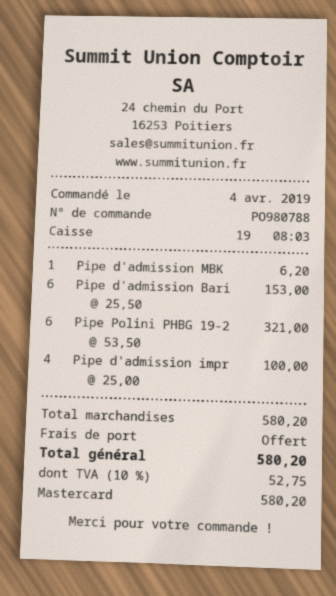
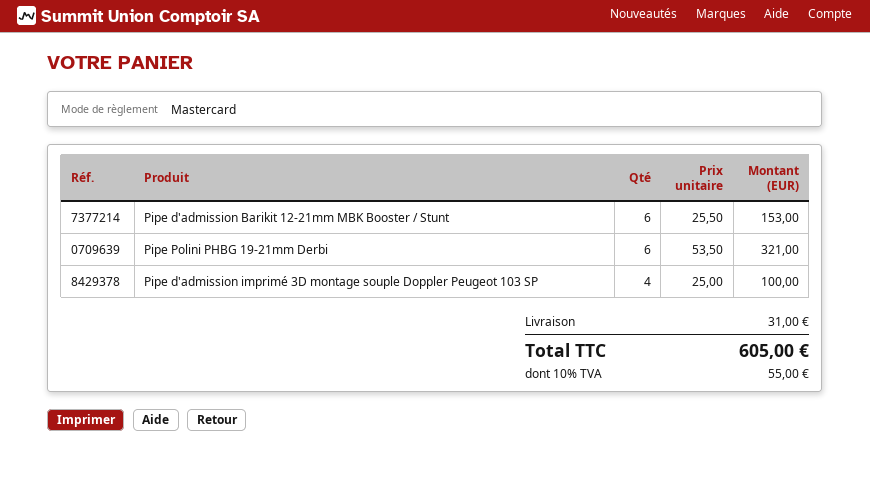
Pipe d'admission MBK: 1 x 6.20 = 6.20 -> none
shipping: 0.00 -> 31.00
tax: 10% = 52.75 -> 10% = 55.00
total: 580.20 -> 605.00

